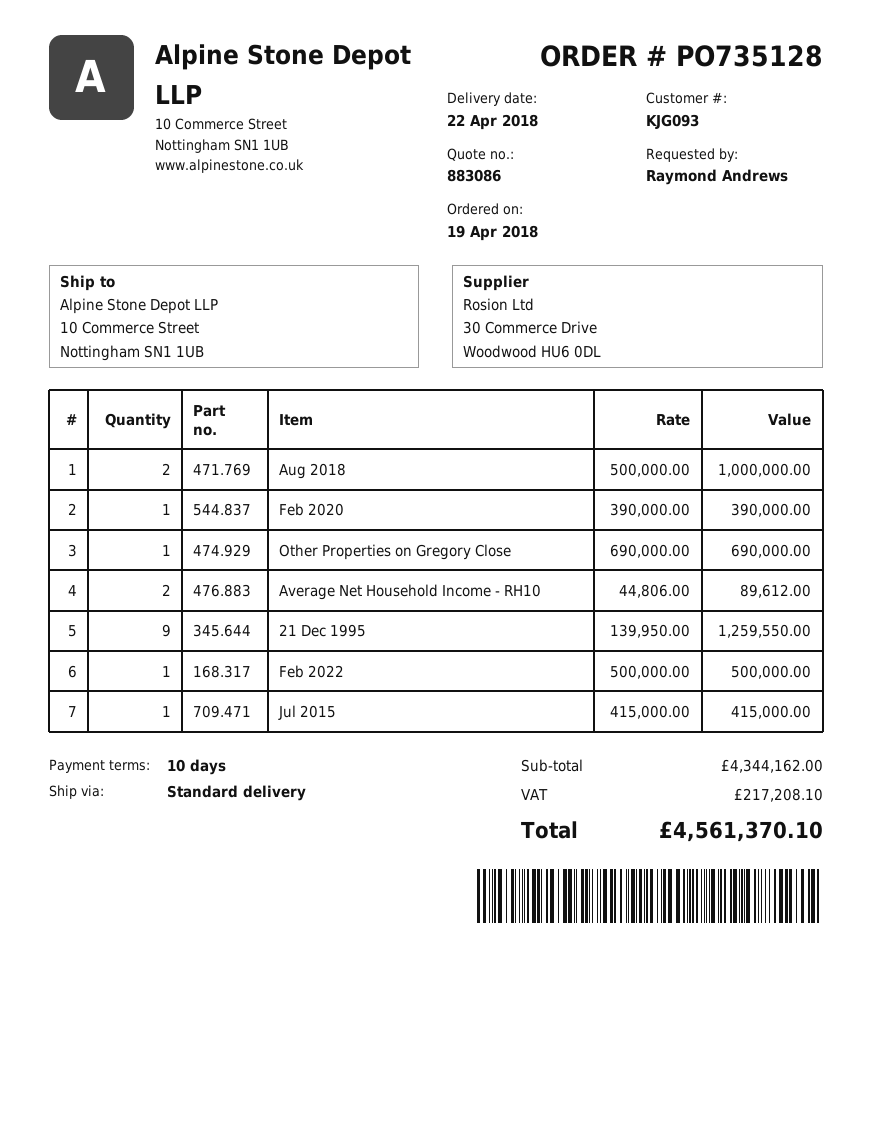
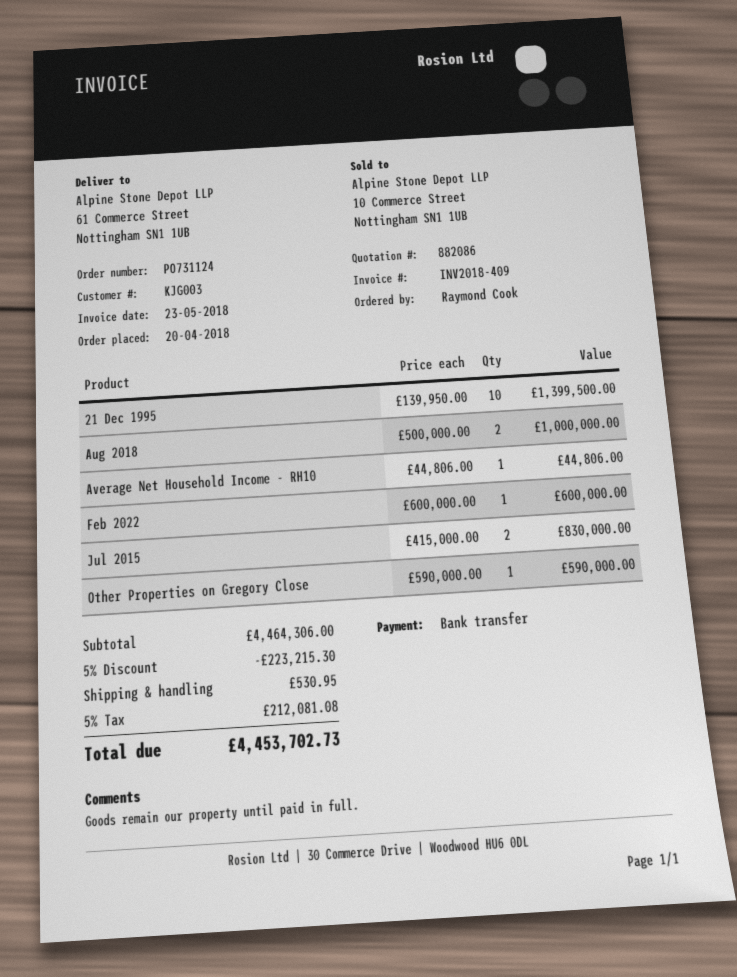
quote number: 883086 -> 882086
order number: PO735128 -> PO731124
order date: 2018-04-19 -> 2018-04-20
customer number: KJG093 -> KJG003
ordered by: Raymond Andrews -> Raymond Cook
ship to: 10 Commerce Street, Nottingham SN1 1UB -> 61 Commerce Street, Nottingham SN1 1UB
Feb 2020: 1 x 390000.00 = 390000.00 -> none
Other Properties on Gregory Close: 1 x 690000.00 = 690000.00 -> 1 x 590000.00 = 590000.00
Average Net Household Income - RH10: 2 x 44806.00 = 89612.00 -> 1 x 44806.00 = 44806.00
21 Dec 1995: 9 x 139950.00 = 1259550.00 -> 10 x 139950.00 = 1399500.00
Feb 2022: 1 x 500000.00 = 500000.00 -> 1 x 600000.00 = 600000.00
Jul 2015: 1 x 415000.00 = 415000.00 -> 2 x 415000.00 = 830000.00
subtotal: 4344162.00 -> 4464306.00
discount: none -> 5% = 223215.30
shipping: none -> 530.95
tax: 217208.10 -> 212081.08
total: 4561370.10 -> 4453702.73

